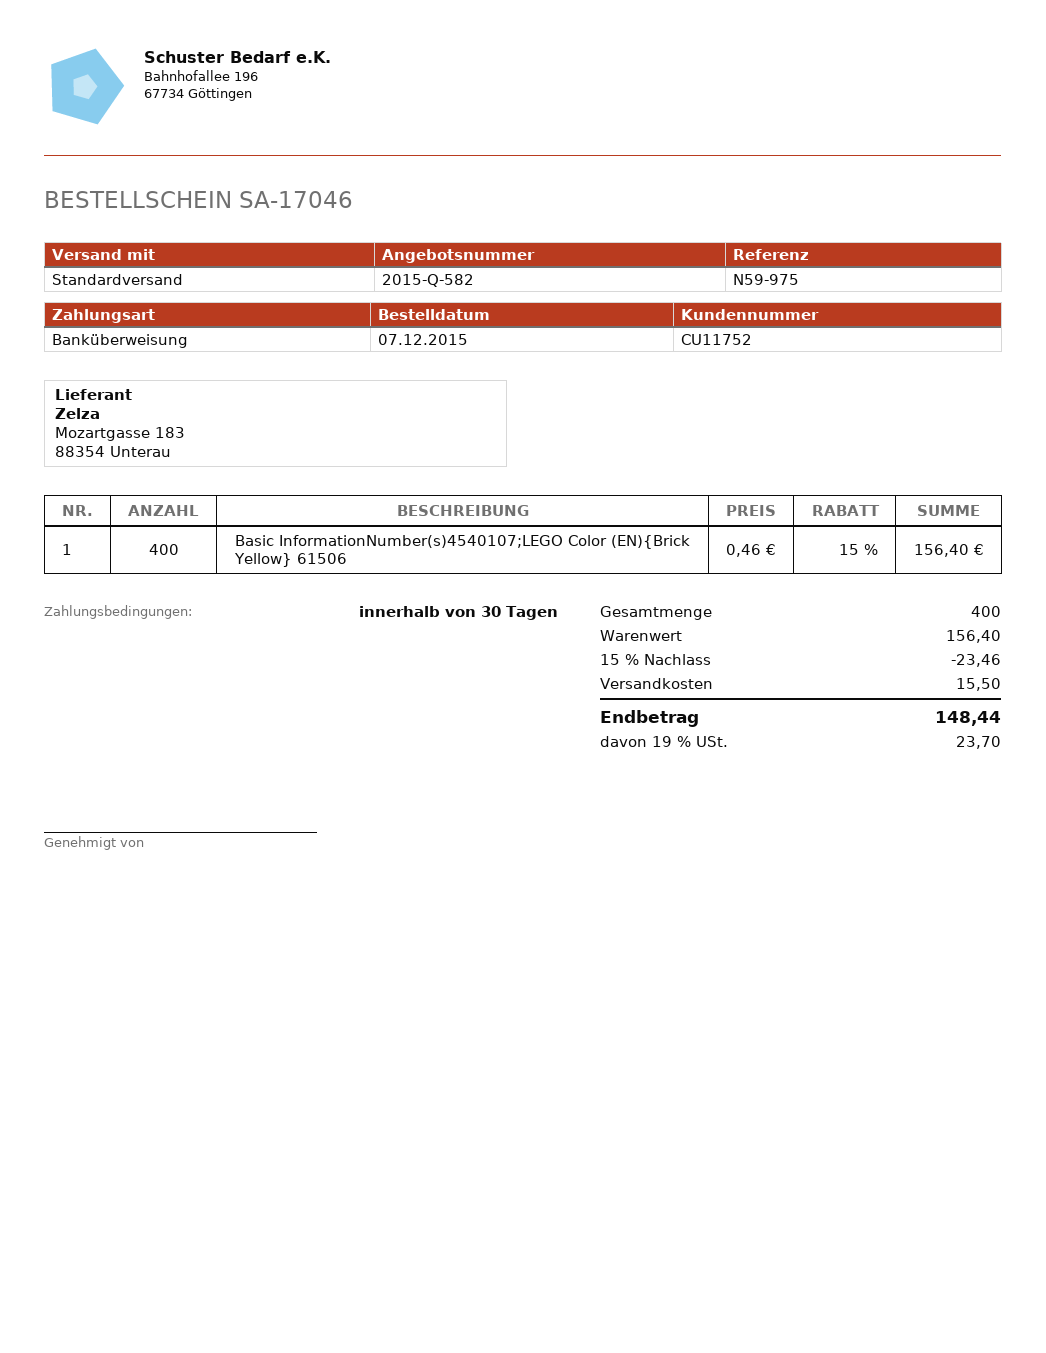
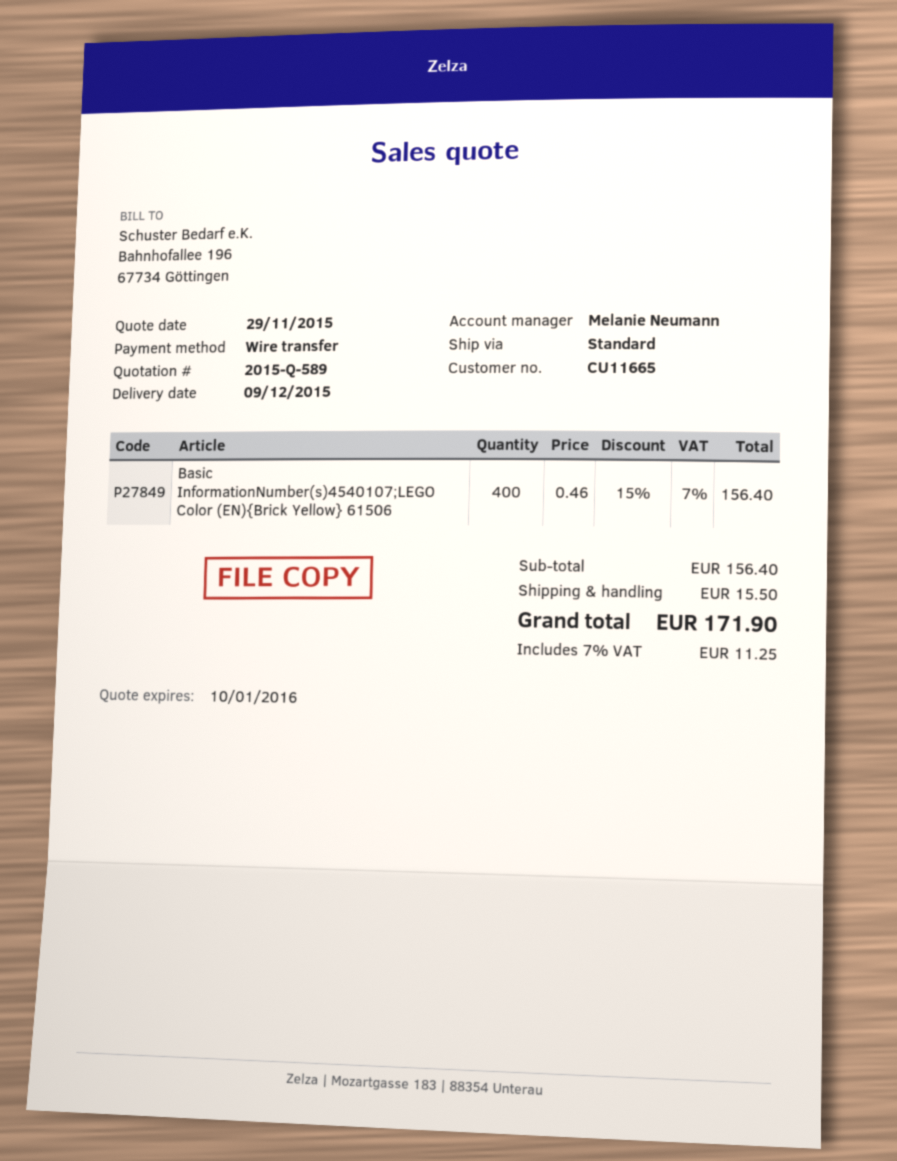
quote number: 2015-Q-582 -> 2015-Q-589
customer number: CU11752 -> CU11665
discount: 15% = 23.46 -> none
tax: 19% = 23.70 -> 7% = 11.25
total: 148.44 -> 171.90

